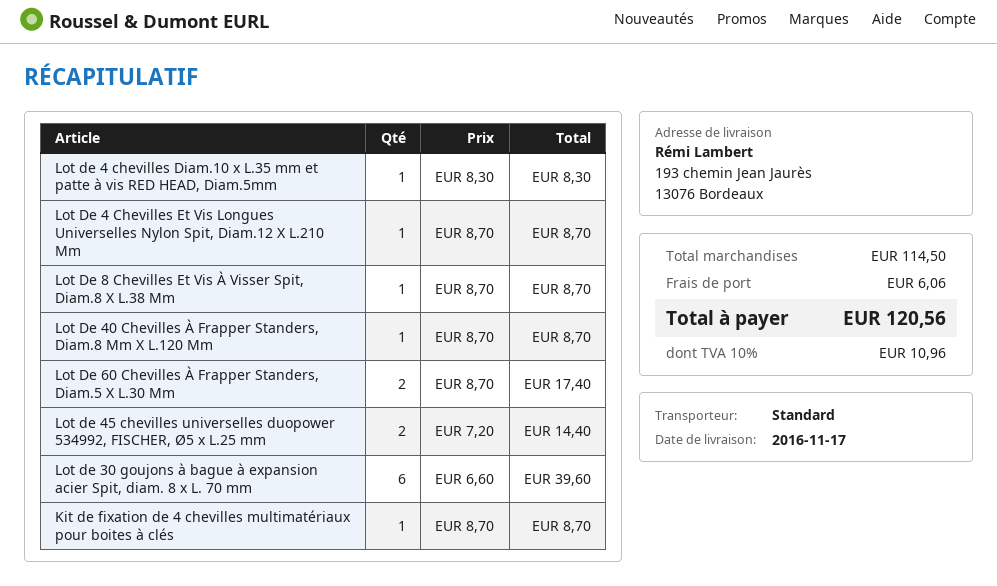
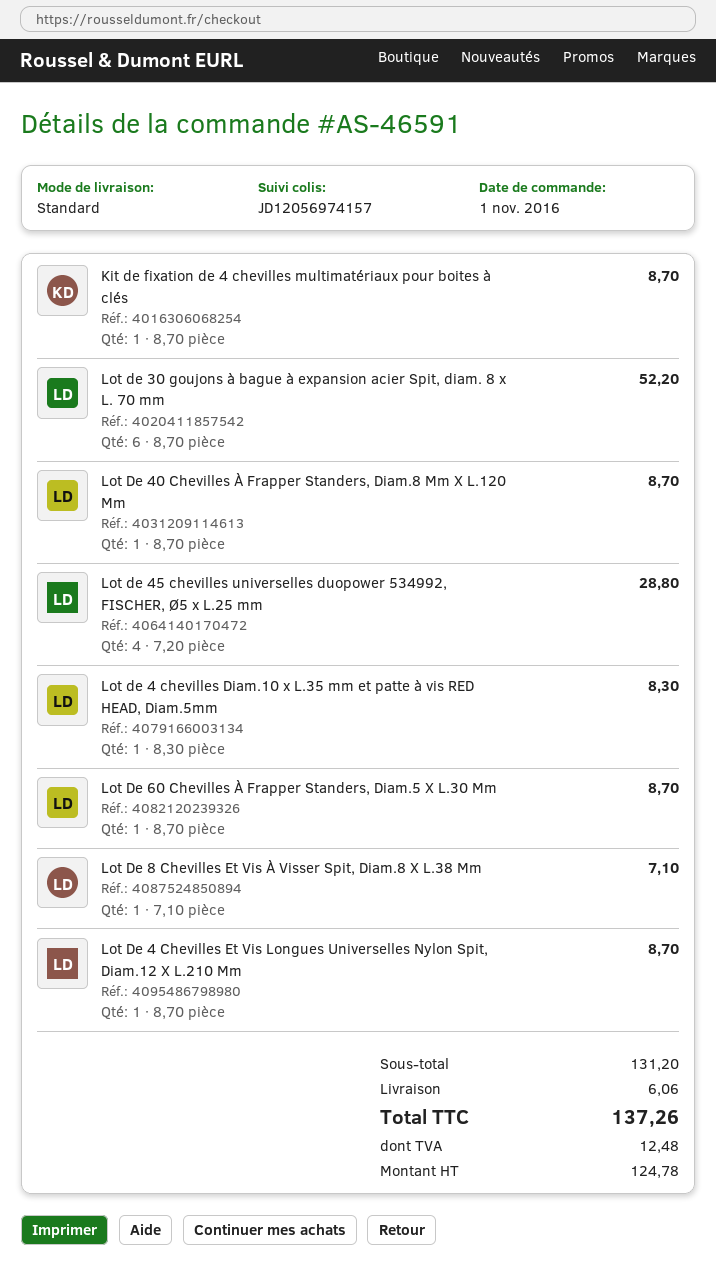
Lot De 8 Chevilles Et Vis À Visser Spit, Diam.8 X L.38 Mm: 1 x 8.70 = 8.70 -> 1 x 7.10 = 7.10
Lot De 60 Chevilles À Frapper Standers, Diam.5 X L.30 Mm: 2 x 8.70 = 17.40 -> 1 x 8.70 = 8.70
Lot de 45 chevilles universelles duopower 534992, FISCHER, Ø5 x L.25 mm: 2 x 7.20 = 14.40 -> 4 x 7.20 = 28.80
Lot de 30 goujons à bague à expansion acier Spit, diam. 8 x L. 70 mm: 6 x 6.60 = 39.60 -> 6 x 8.70 = 52.20
subtotal: 114.50 -> 131.20
tax: 10.96 -> 12.48
total: 120.56 -> 137.26

